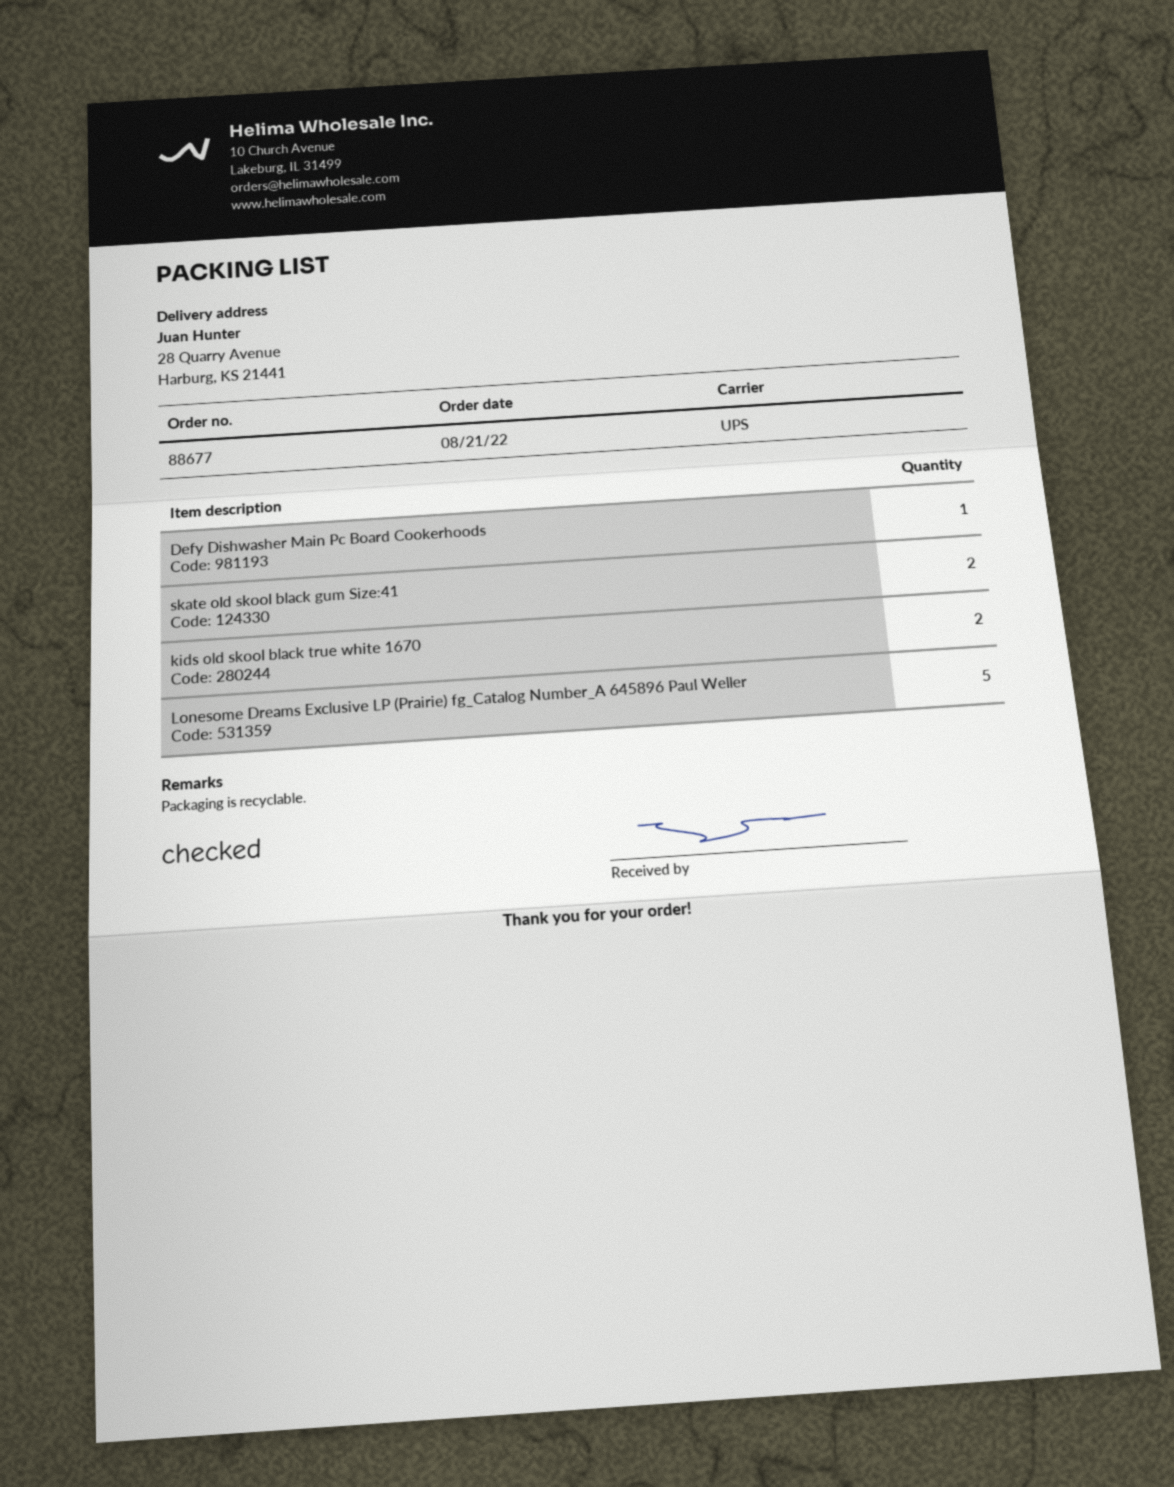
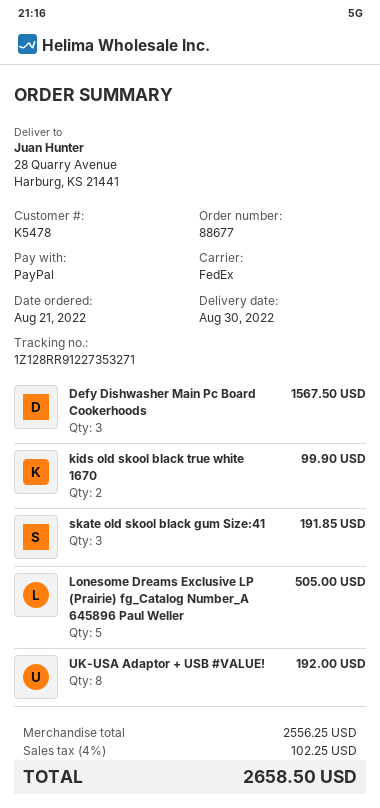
shipping method: UPS -> FedEx
Defy Dishwasher Main Pc Board Cookerhoods: 1 -> 3
skate old skool black gum Size:41: 2 -> 3
UK-USA Adaptor + USB #VALUE!: none -> 8

